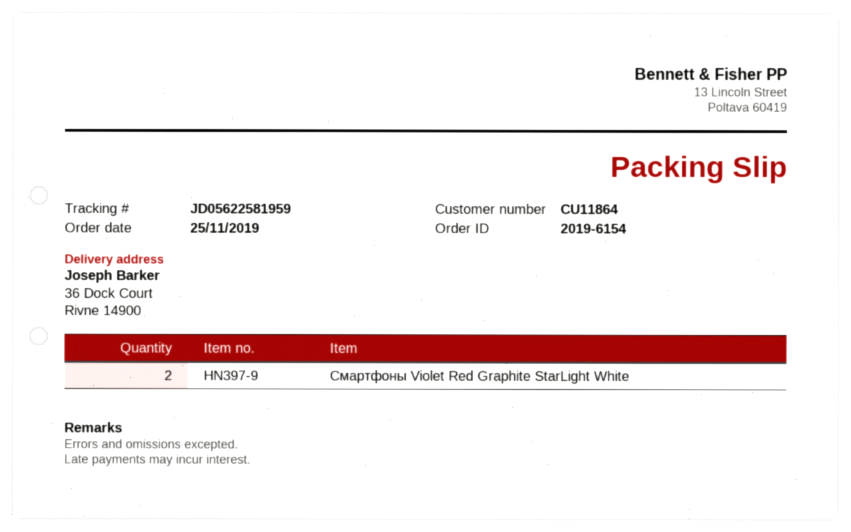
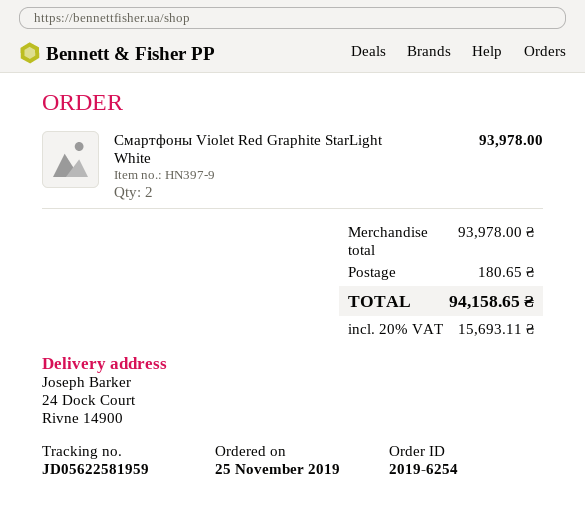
order number: 2019-6154 -> 2019-6254
ship to: 36 Dock Court, Rivne 14900 -> 24 Dock Court, Rivne 14900

